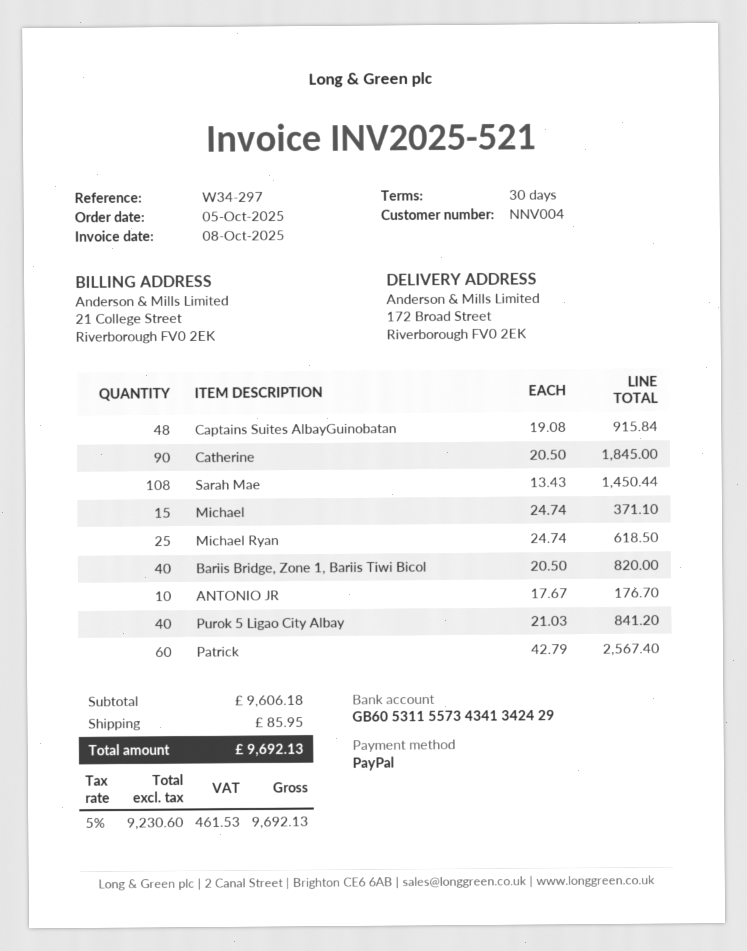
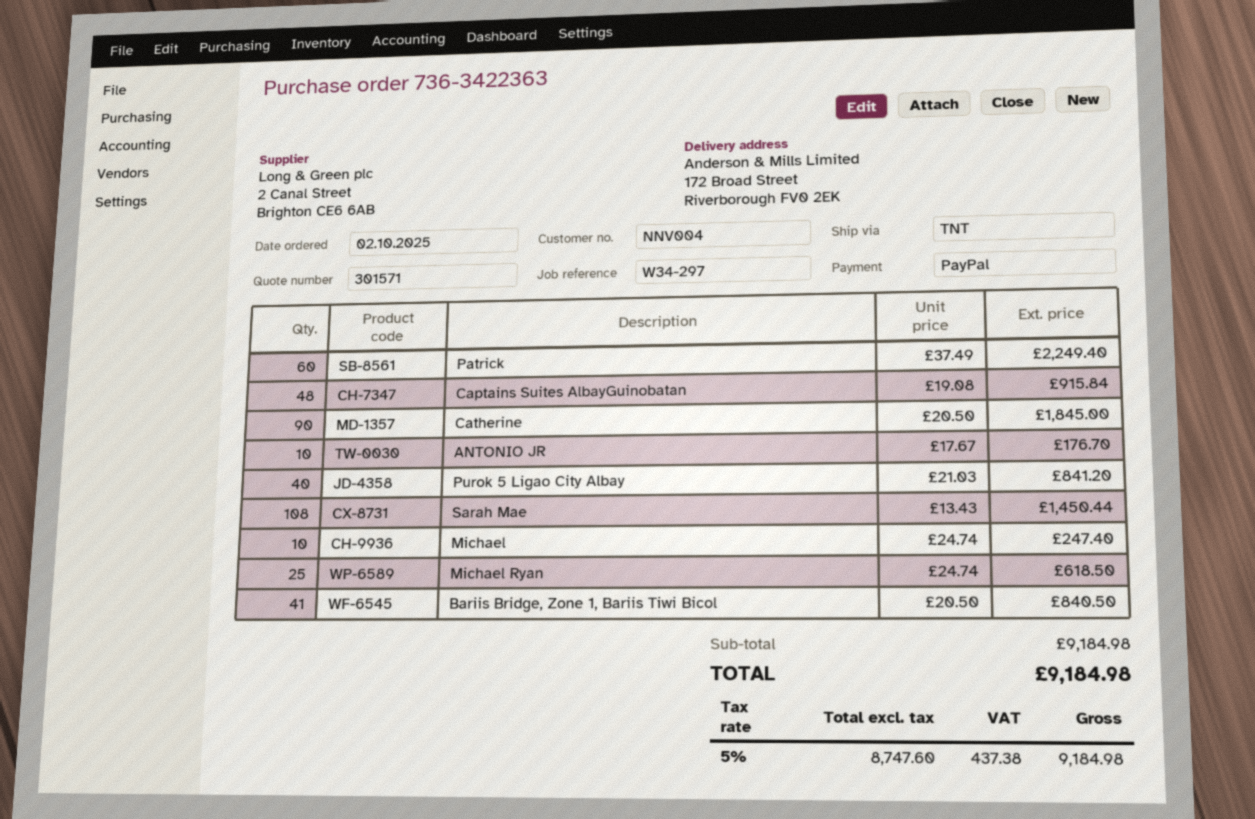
order date: 2025-10-05 -> 2025-10-02
Michael: 15 x 24.74 = 371.10 -> 10 x 24.74 = 247.40
Bariis Bridge, Zone 1, Bariis Tiwi Bicol: 40 x 20.50 = 820.00 -> 41 x 20.50 = 840.50
Patrick: 60 x 42.79 = 2567.40 -> 60 x 37.49 = 2249.40
subtotal: 9606.18 -> 9184.98
shipping: 85.95 -> none
net: 9230.60 -> 8747.60
tax: 5% = 461.53 -> 5% = 437.38
total: 9692.13 -> 9184.98

